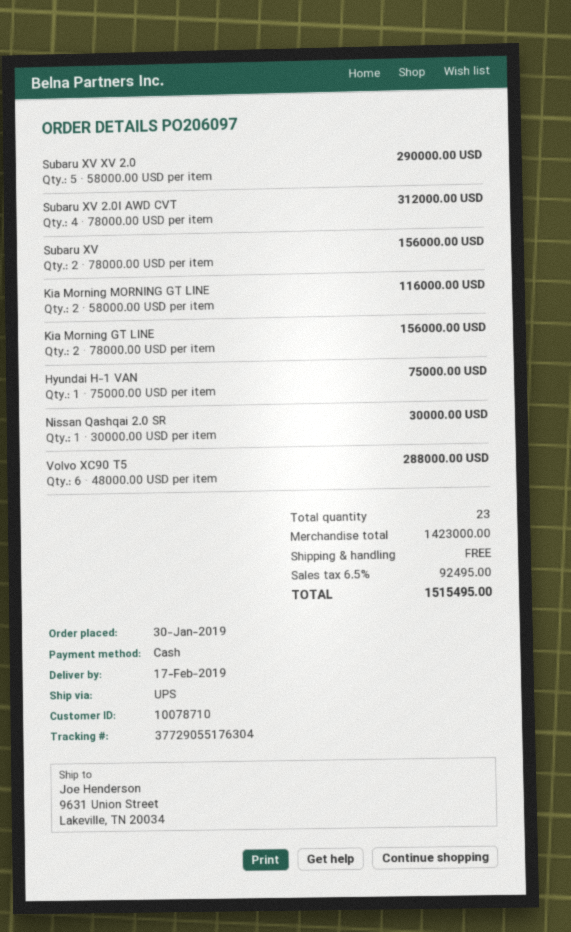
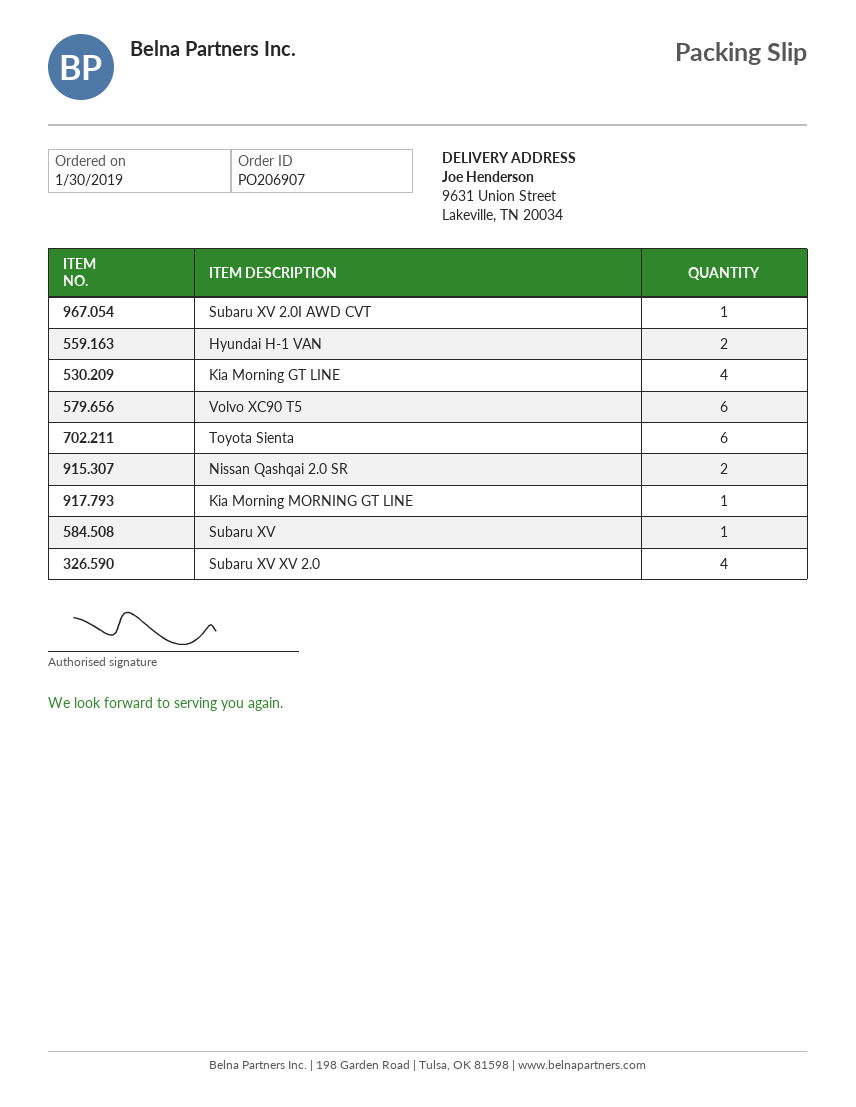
order number: PO206097 -> PO206907
Subaru XV XV 2.0: 5 -> 4
Subaru XV 2.0I AWD CVT: 4 -> 1
Subaru XV: 2 -> 1
Kia Morning MORNING GT LINE: 2 -> 1
Kia Morning GT LINE: 2 -> 4
Hyundai H-1 VAN: 1 -> 2
Nissan Qashqai 2.0 SR: 1 -> 2
Toyota Sienta: none -> 6

